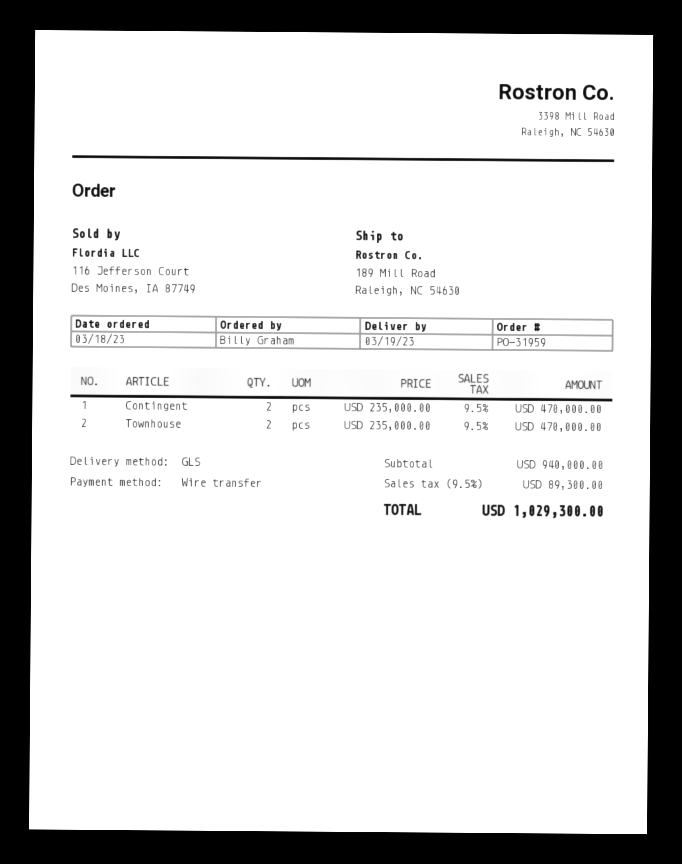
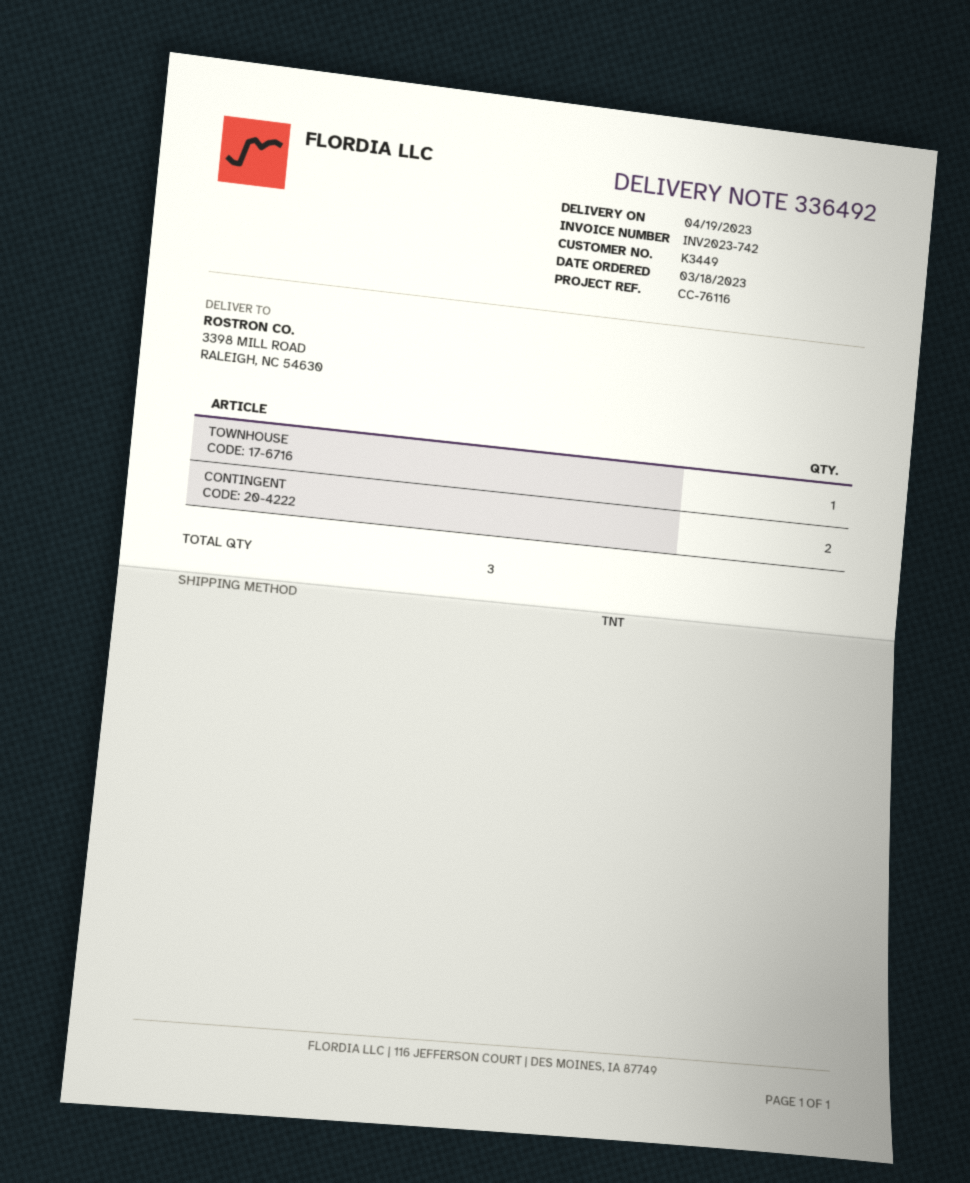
delivery date: 2023-03-19 -> 2023-04-19
shipping method: GLS -> TNT
ship to: 189 Mill Road, Raleigh, NC 54630 -> 3398 MILL ROAD, RALEIGH, NC 54630
Townhouse: 2 -> 1

